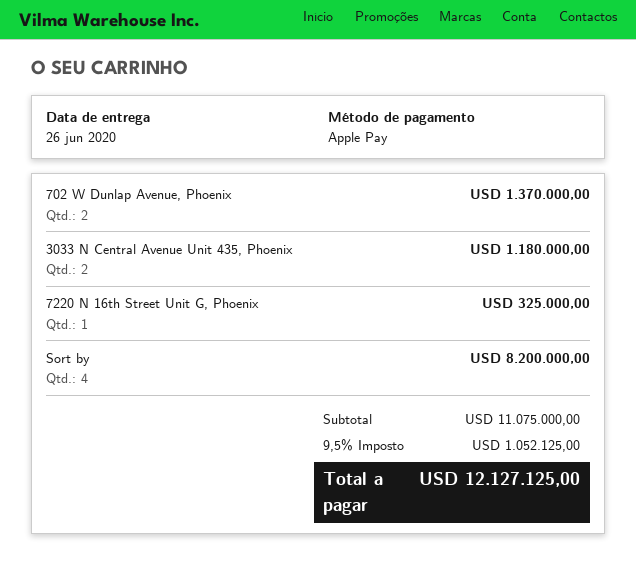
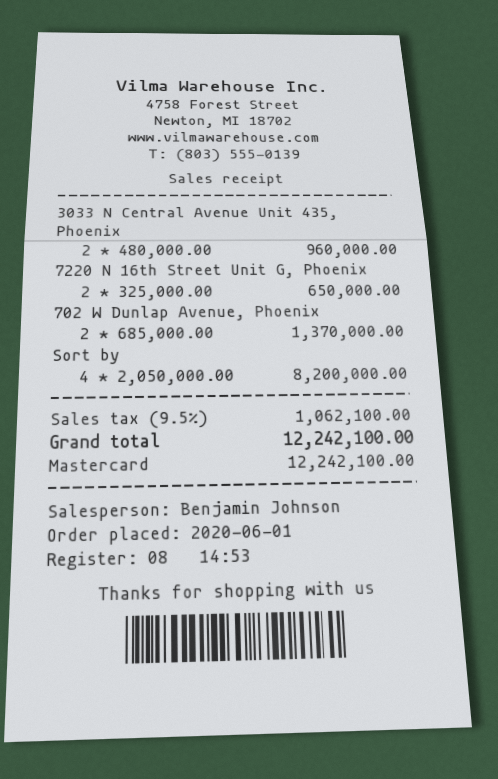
payment method: Apple Pay -> Mastercard
3033 N Central Avenue Unit 435, Phoenix: 2 for 1180000.00 -> 2 for 960000.00
7220 N 16th Street Unit G, Phoenix: 1 for 325000.00 -> 2 for 650000.00
tax: 9.5% = 1052125.00 -> 9.5% = 1062100.00
total: 12127125.00 -> 12242100.00

